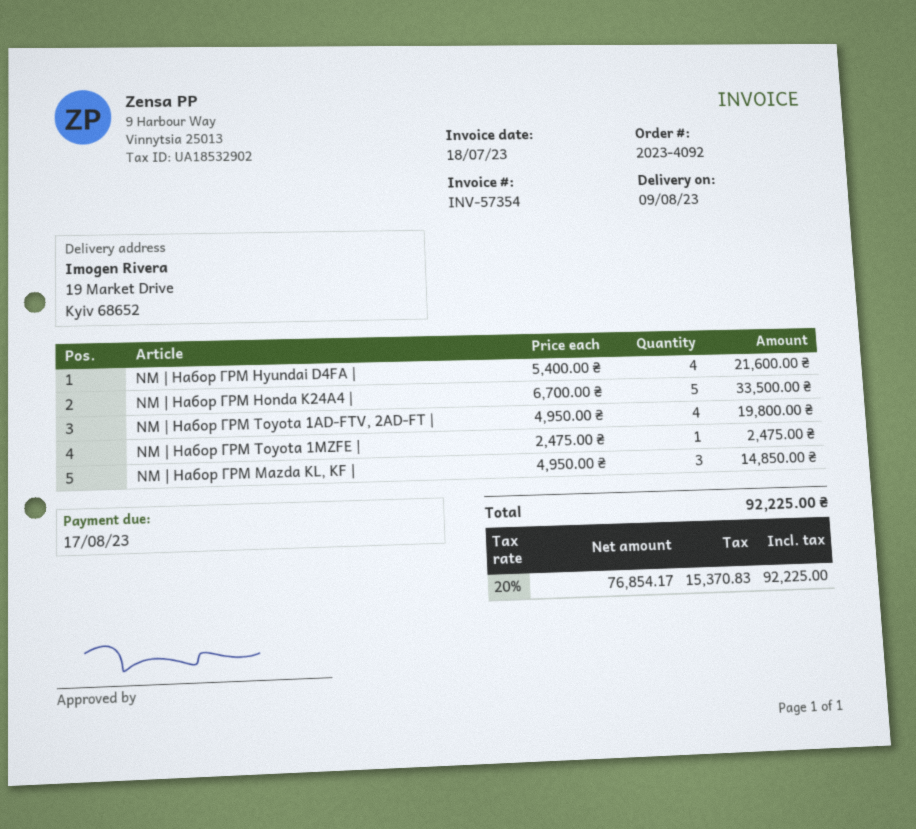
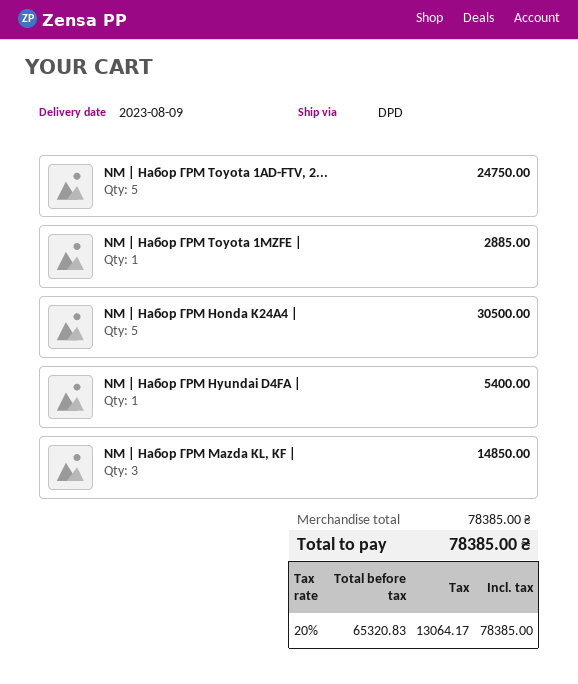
NM | Набор ГРМ Hyundai D4FA |: 4 for 21600.00 -> 1 for 5400.00
NM | Набор ГРМ Honda K24A4 |: 5 for 33500.00 -> 5 for 30500.00
NM | Набор ГРМ Toyota 1AD-FTV, 2AD-FT |: 4 for 19800.00 -> 5 for 24750.00
NM | Набор ГРМ Toyota 1MZFE |: 1 for 2475.00 -> 1 for 2885.00
net: 76854.17 -> 65320.83
tax: 20% = 15370.83 -> 20% = 13064.17
total: 92225.00 -> 78385.00

